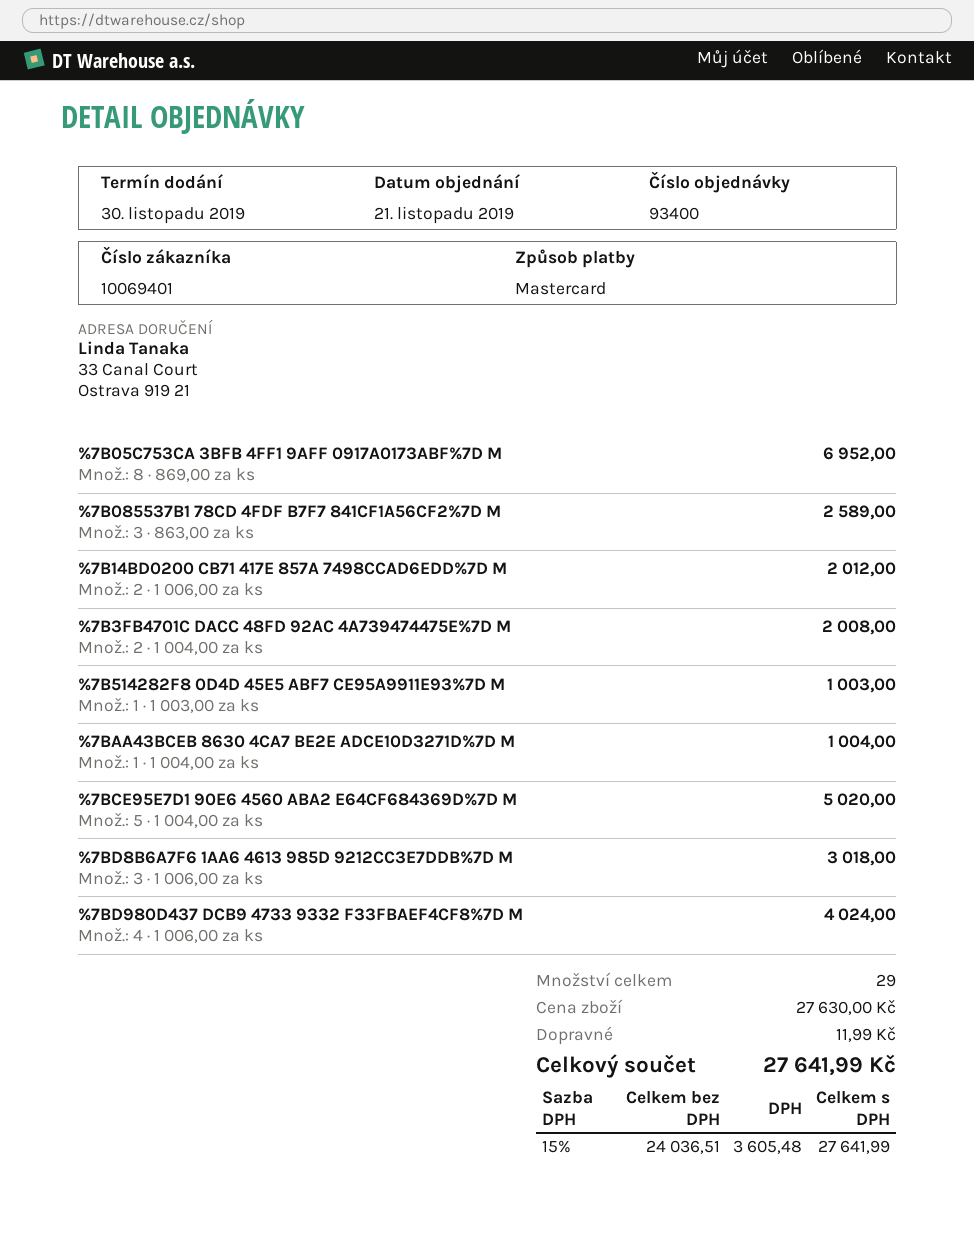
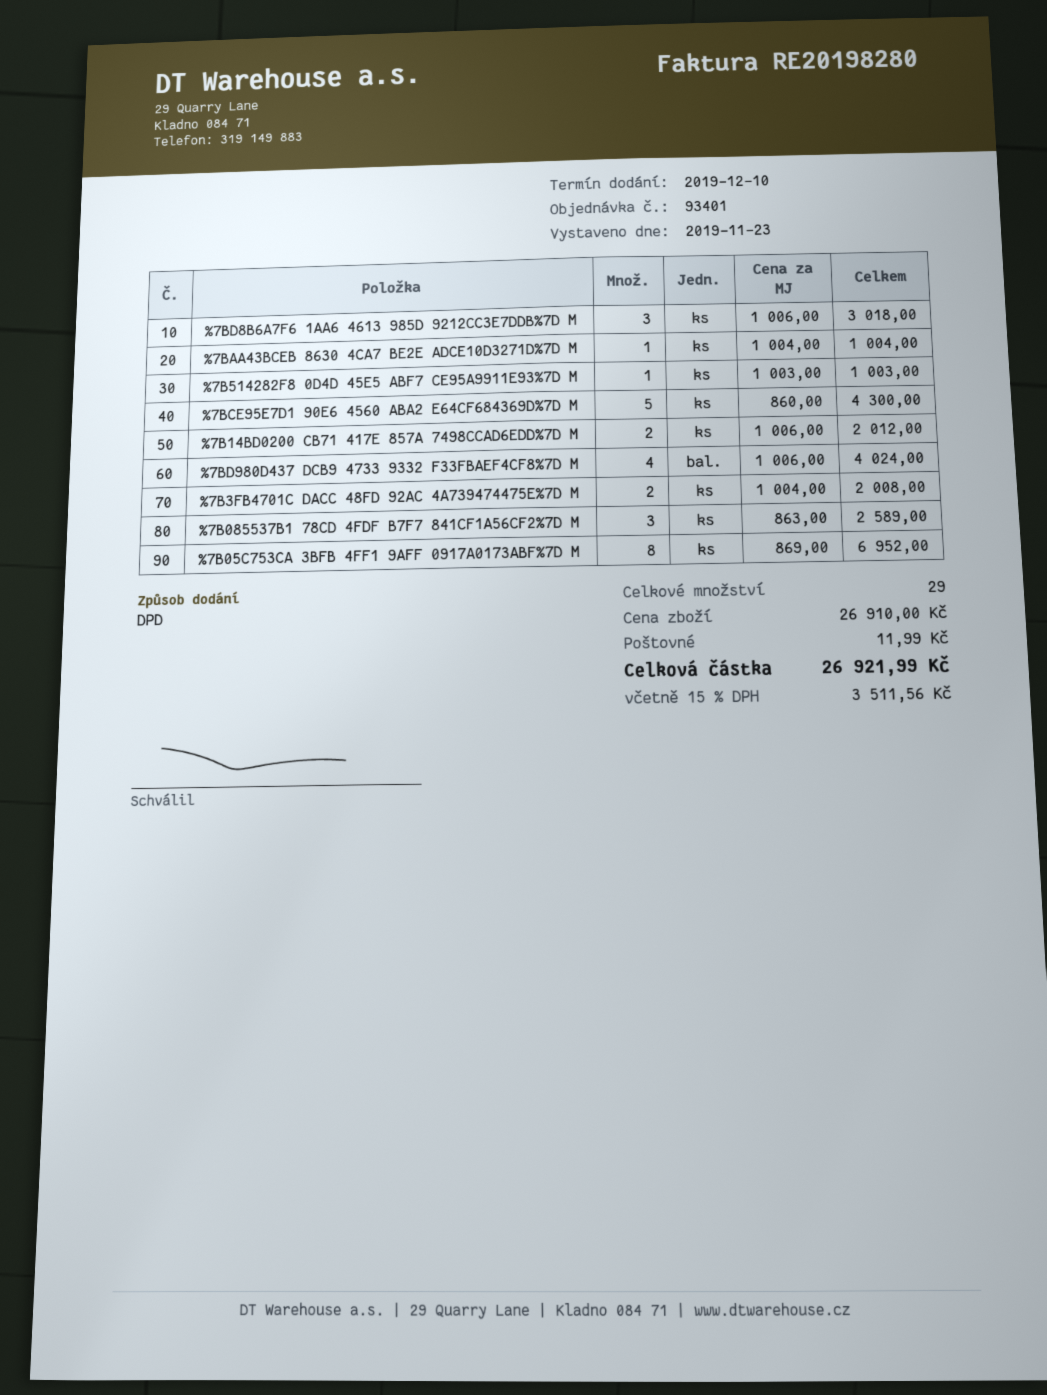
order number: 93400 -> 93401
delivery date: 2019-11-30 -> 2019-12-10
%7BCE95E7D1 90E6 4560 ABA2 E64CF684369D%7D M: 5 x 1004.00 = 5020.00 -> 5 x 860.00 = 4300.00
subtotal: 27630.00 -> 26910.00
tax: 15% = 3605.48 -> 15% = 3511.56
total: 27641.99 -> 26921.99

